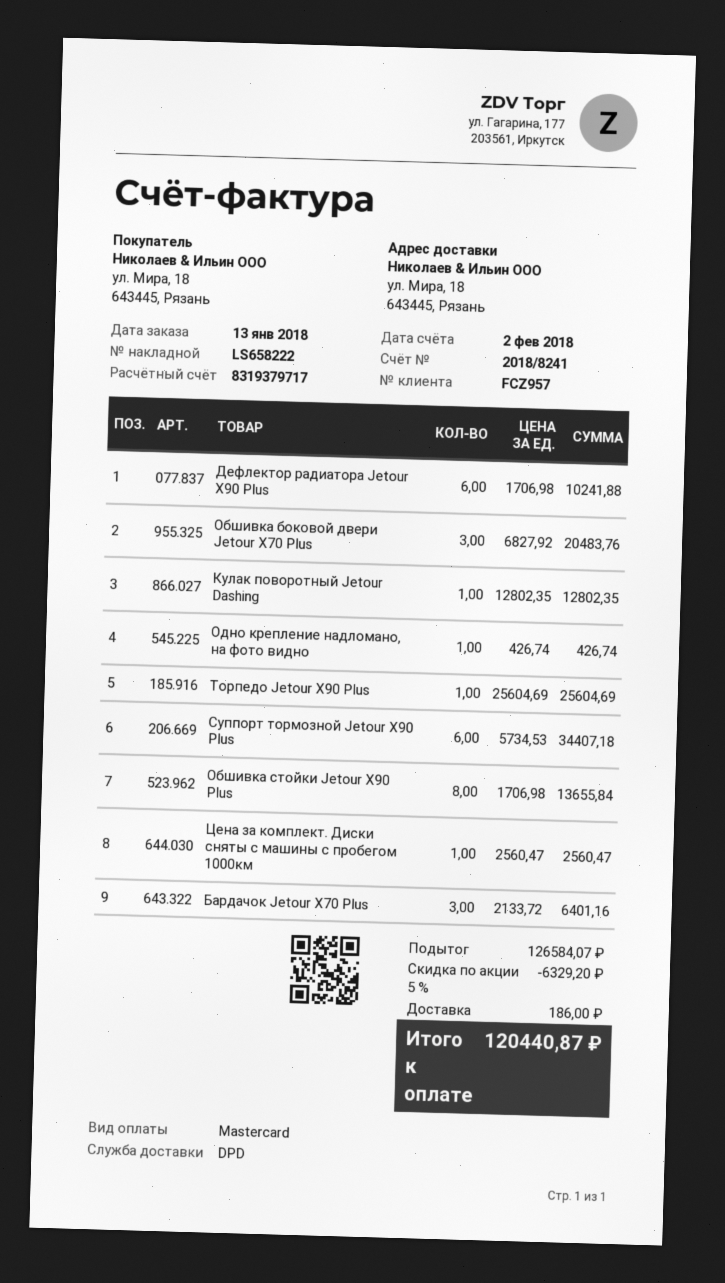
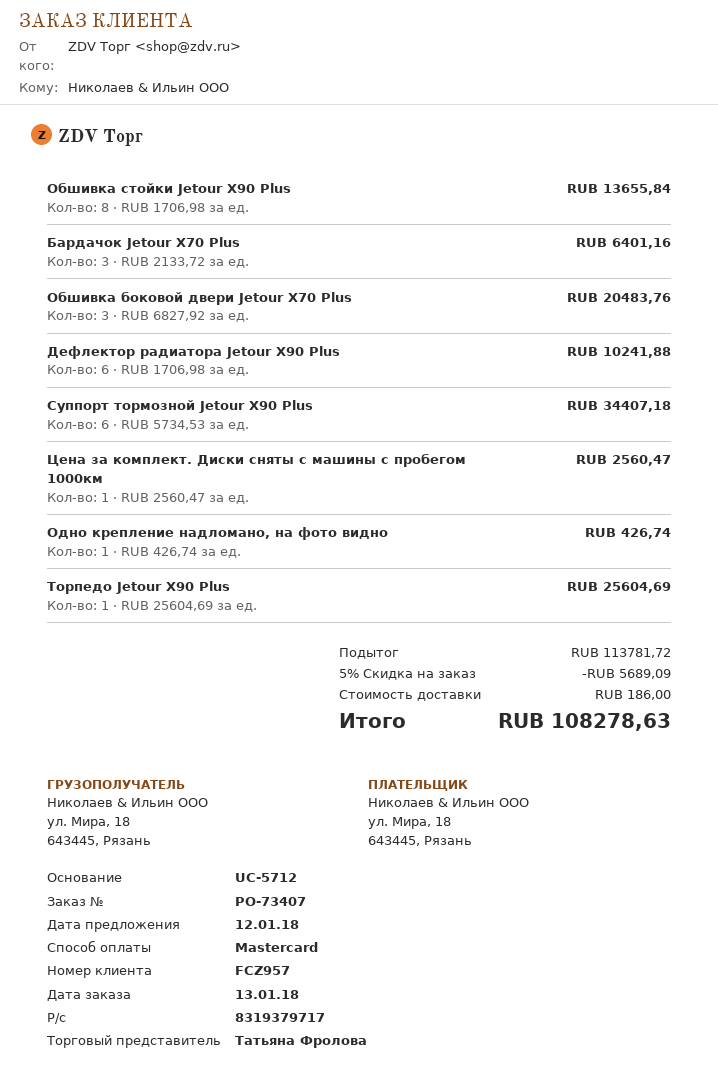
Кулак поворотный Jetour Dashing: 1 x 12802.35 = 12802.35 -> none
subtotal: 126584.07 -> 113781.72
discount: 5% = 6329.20 -> 5% = 5689.09
total: 120440.87 -> 108278.63

